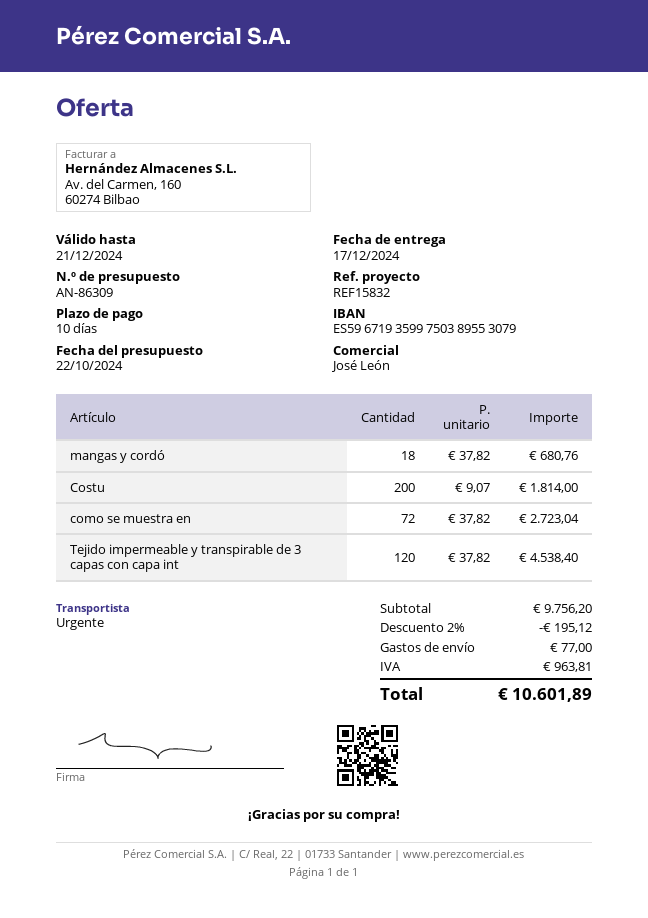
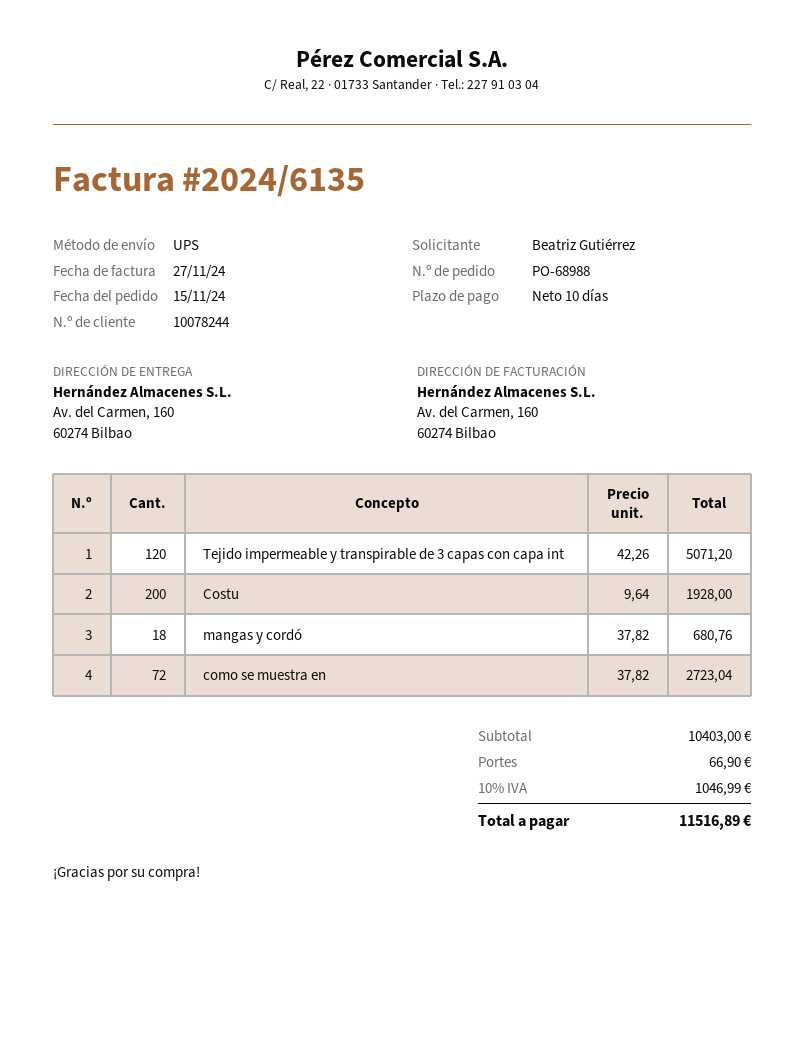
shipping method: express -> UPS
Costu: 200 x 9.07 = 1814.00 -> 200 x 9.64 = 1928.00
Tejido impermeable y transpirable de 3 capas con capa int: 120 x 37.82 = 4538.40 -> 120 x 42.26 = 5071.20
subtotal: 9756.20 -> 10403.00
discount: 2% = 195.12 -> none
shipping: 77.00 -> 66.90
tax: 963.81 -> 1046.99
total: 10601.89 -> 11516.89

